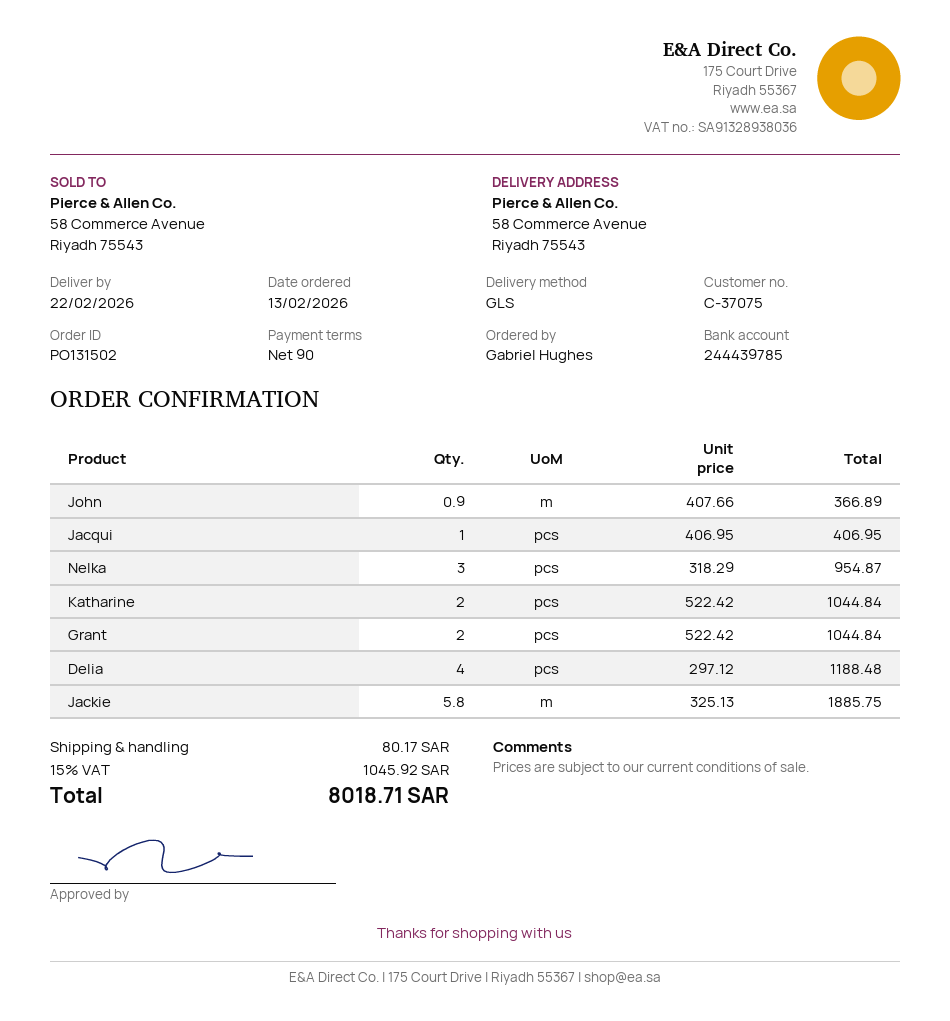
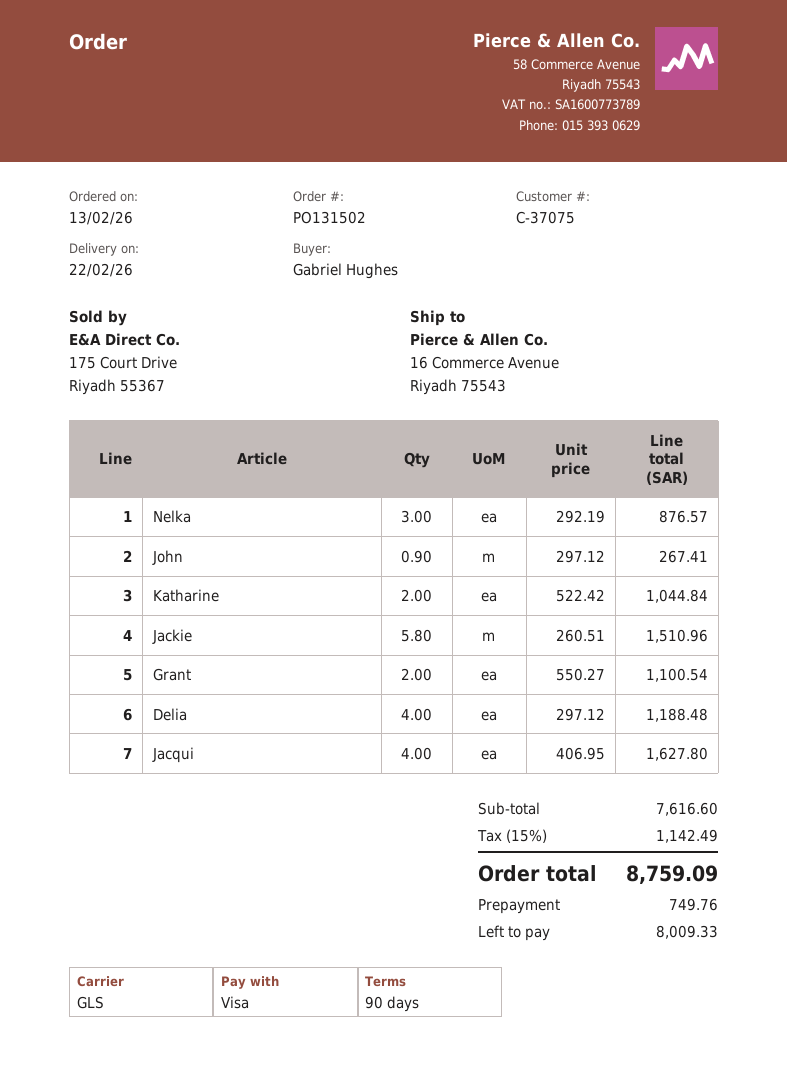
ship to: 58 Commerce Avenue, Riyadh 75543 -> 16 Commerce Avenue, Riyadh 75543
John: 0.9 x 407.66 = 366.89 -> 0.9 x 297.12 = 267.41
Jacqui: 1 x 406.95 = 406.95 -> 4 x 406.95 = 1627.80
Nelka: 3 x 318.29 = 954.87 -> 3 x 292.19 = 876.57
Grant: 2 x 522.42 = 1044.84 -> 2 x 550.27 = 1100.54
Jackie: 5.8 x 325.13 = 1885.75 -> 5.8 x 260.51 = 1510.96
shipping: 80.17 -> none
tax: 15% = 1045.92 -> 15% = 1142.49
total: 8018.71 -> 8759.09

